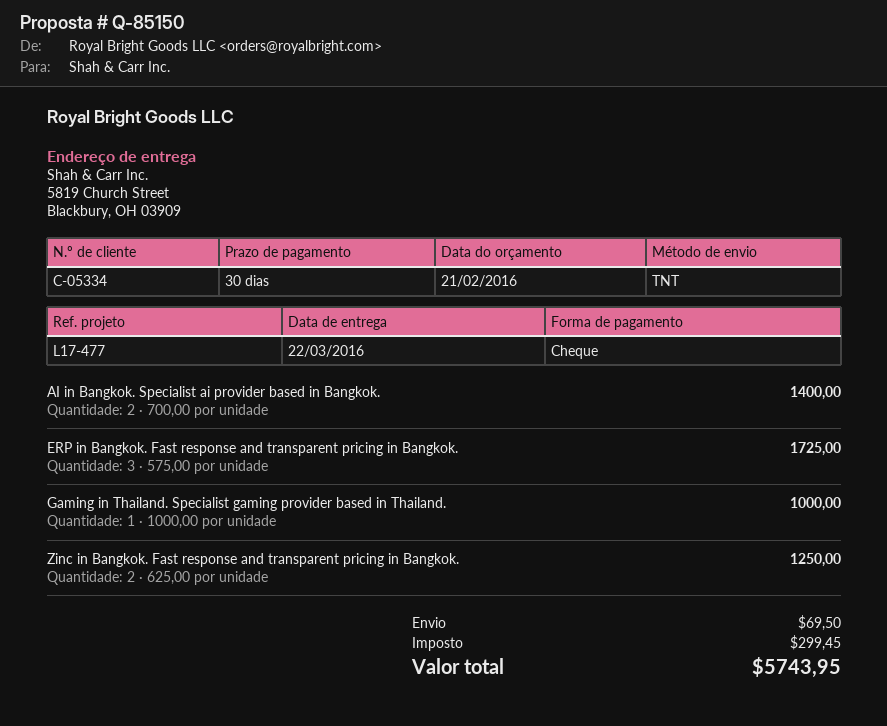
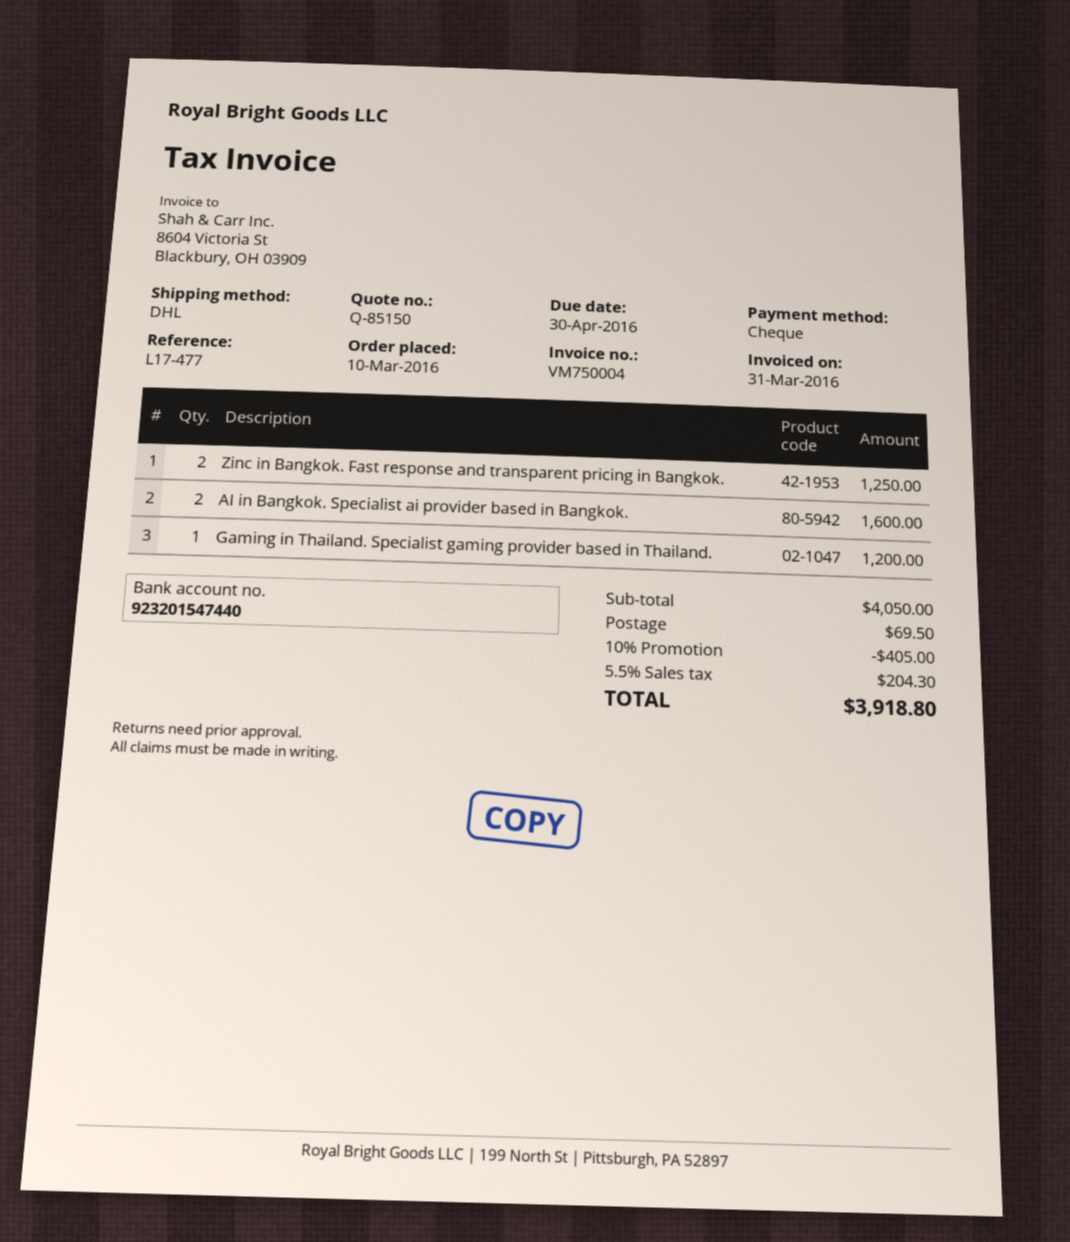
shipping method: TNT -> DHL
AI in Bangkok. Specialist ai provider based in Bangkok.: 2 for 1400.00 -> 2 for 1600.00
ERP in Bangkok. Fast response and transparent pricing in Bangkok.: 3 for 1725.00 -> none
Gaming in Thailand. Specialist gaming provider based in Thailand.: 1 for 1000.00 -> 1 for 1200.00
discount: none -> 10% = 405.00
tax: 299.45 -> 204.30
total: 5743.95 -> 3918.80

